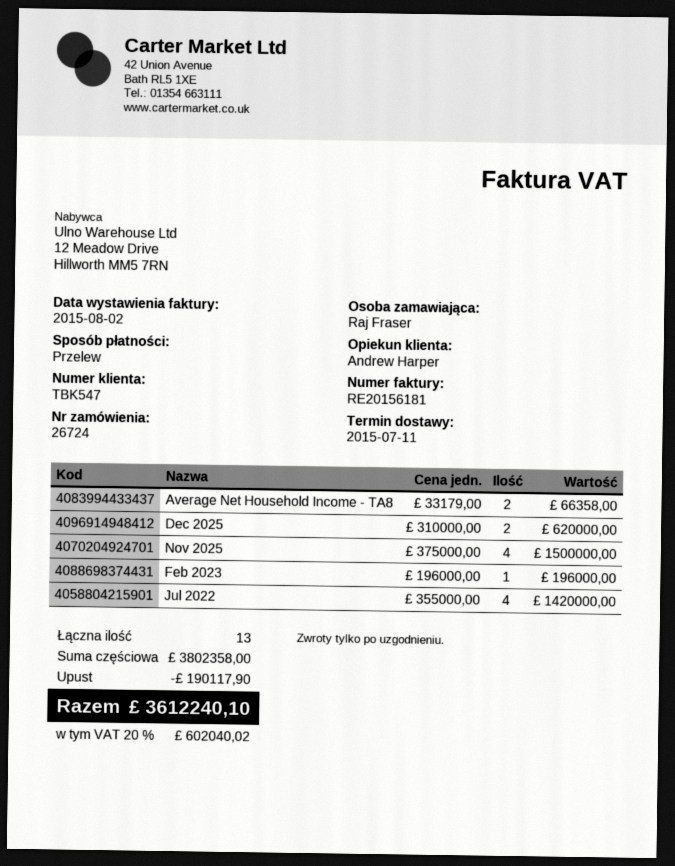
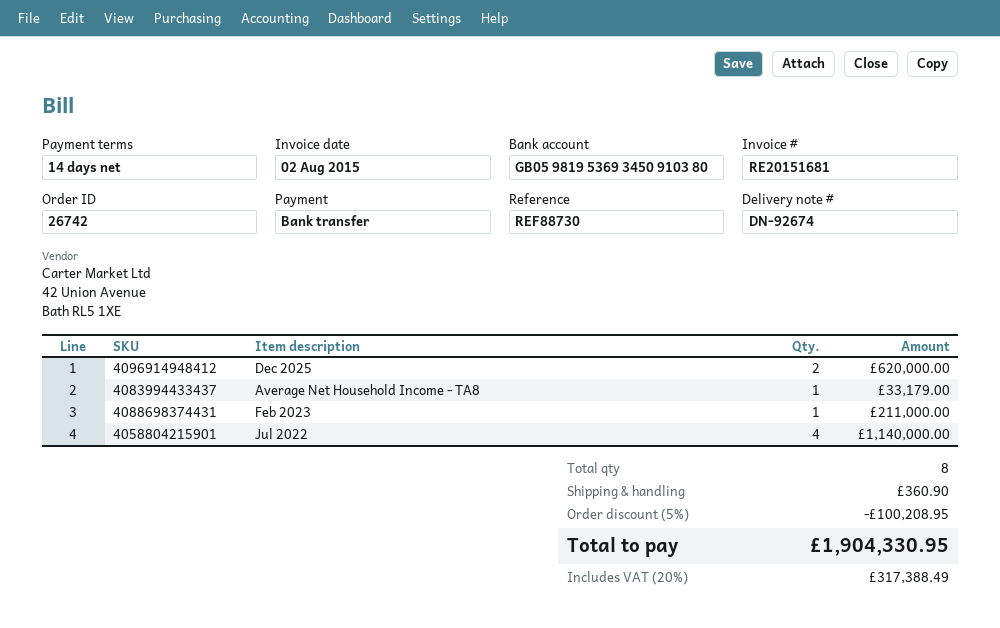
order number: 26724 -> 26742
invoice number: RE20156181 -> RE20151681
Average Net Household Income - TA8: 2 for 66358.00 -> 1 for 33179.00
Nov 2025: 4 for 1500000.00 -> none
Feb 2023: 1 for 196000.00 -> 1 for 211000.00
Jul 2022: 4 for 1420000.00 -> 4 for 1140000.00
total quantity: 13 -> 8
discount: 190117.90 -> 100208.95
shipping: none -> 360.90
tax: 20% = 602040.02 -> 20% = 317388.49
total: 3612240.10 -> 1904330.95

